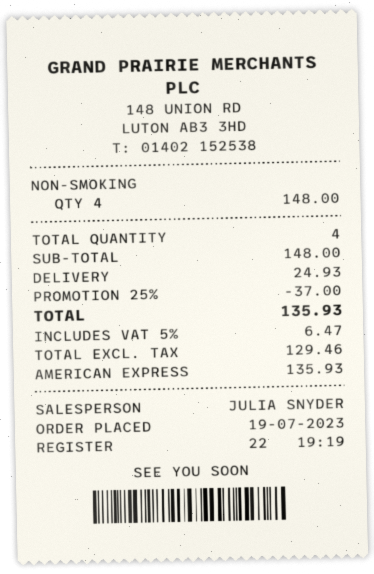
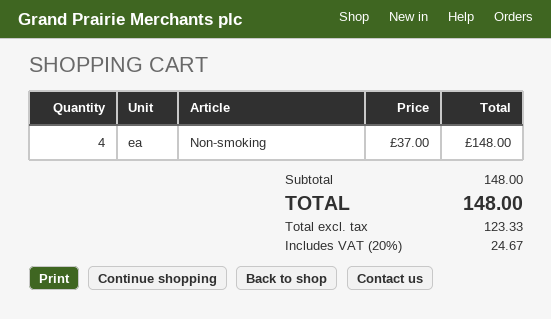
discount: 25% = 37.00 -> none
shipping: 24.93 -> none
net: 129.46 -> 123.33
tax: 5% = 6.47 -> 20% = 24.67
total: 135.93 -> 148.00

